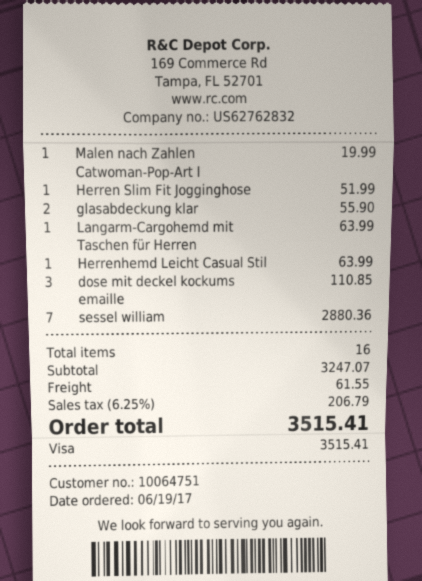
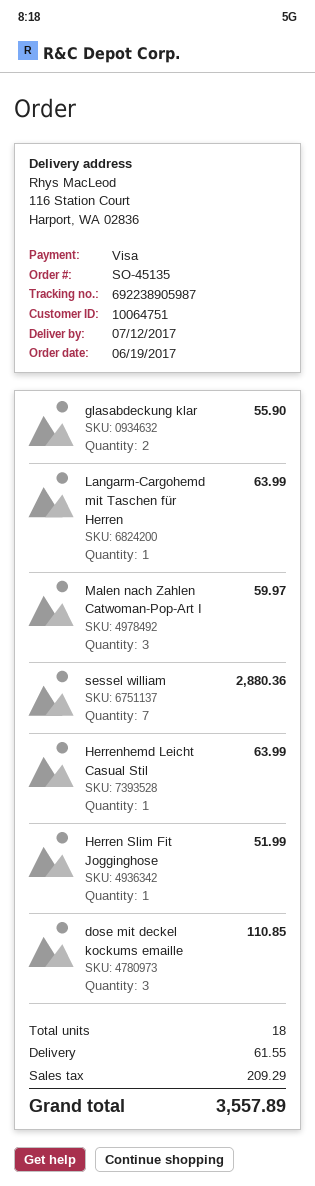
Malen nach Zahlen Catwoman-Pop-Art I: 1 for 19.99 -> 3 for 59.97
total quantity: 16 -> 18
tax: 206.79 -> 209.29
total: 3515.41 -> 3557.89

